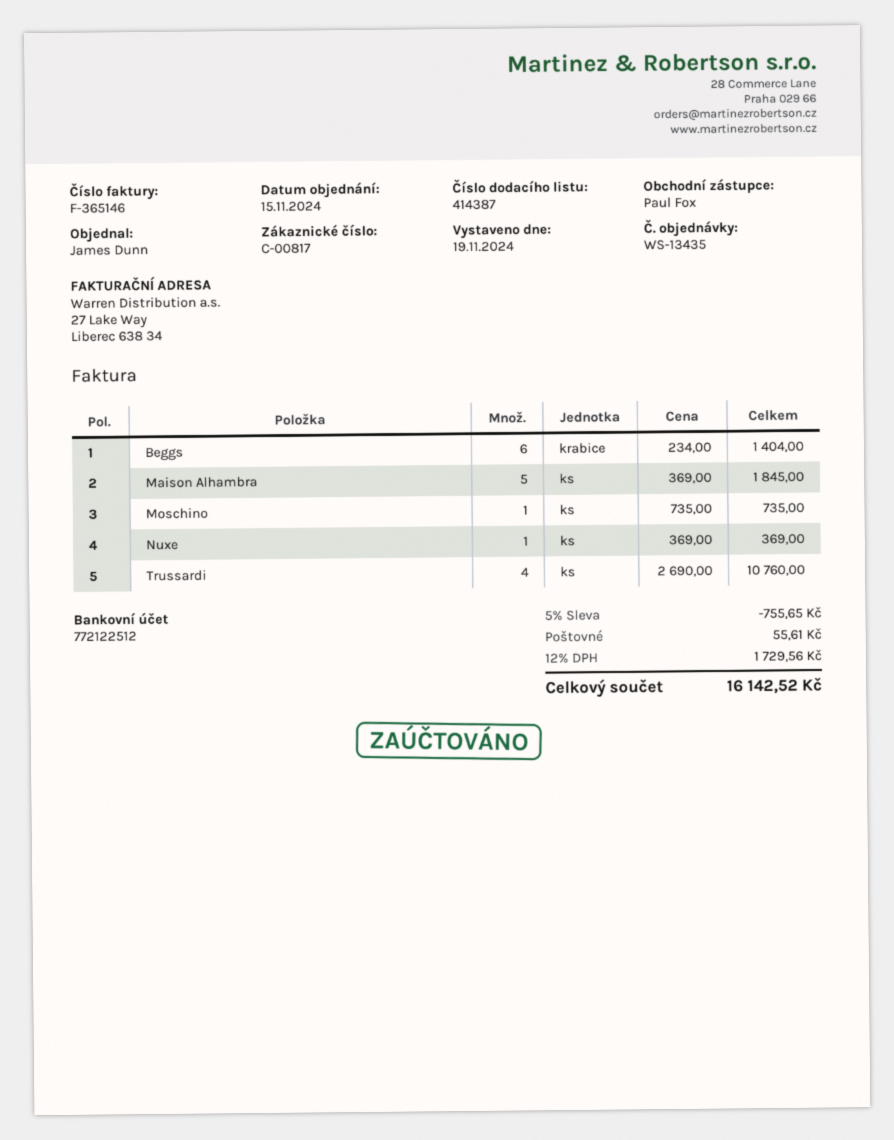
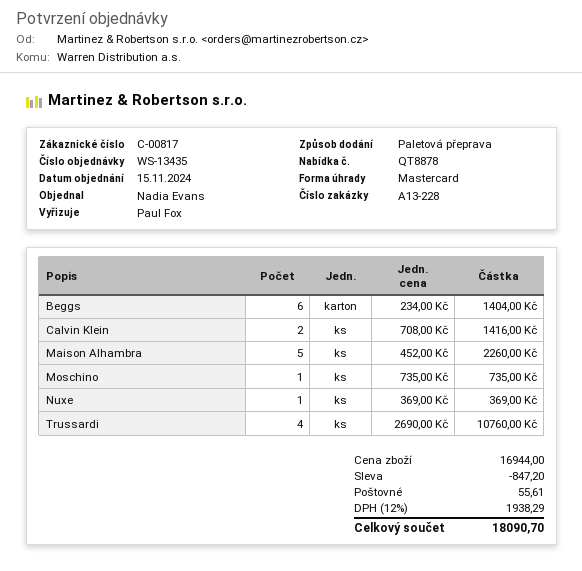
ordered by: James Dunn -> Nadia Evans
Maison Alhambra: 5 x 369.00 = 1845.00 -> 5 x 452.00 = 2260.00
Calvin Klein: none -> 2 x 708.00 = 1416.00
discount: 755.65 -> 847.20
tax: 12% = 1729.56 -> 12% = 1938.29
total: 16142.52 -> 18090.70

